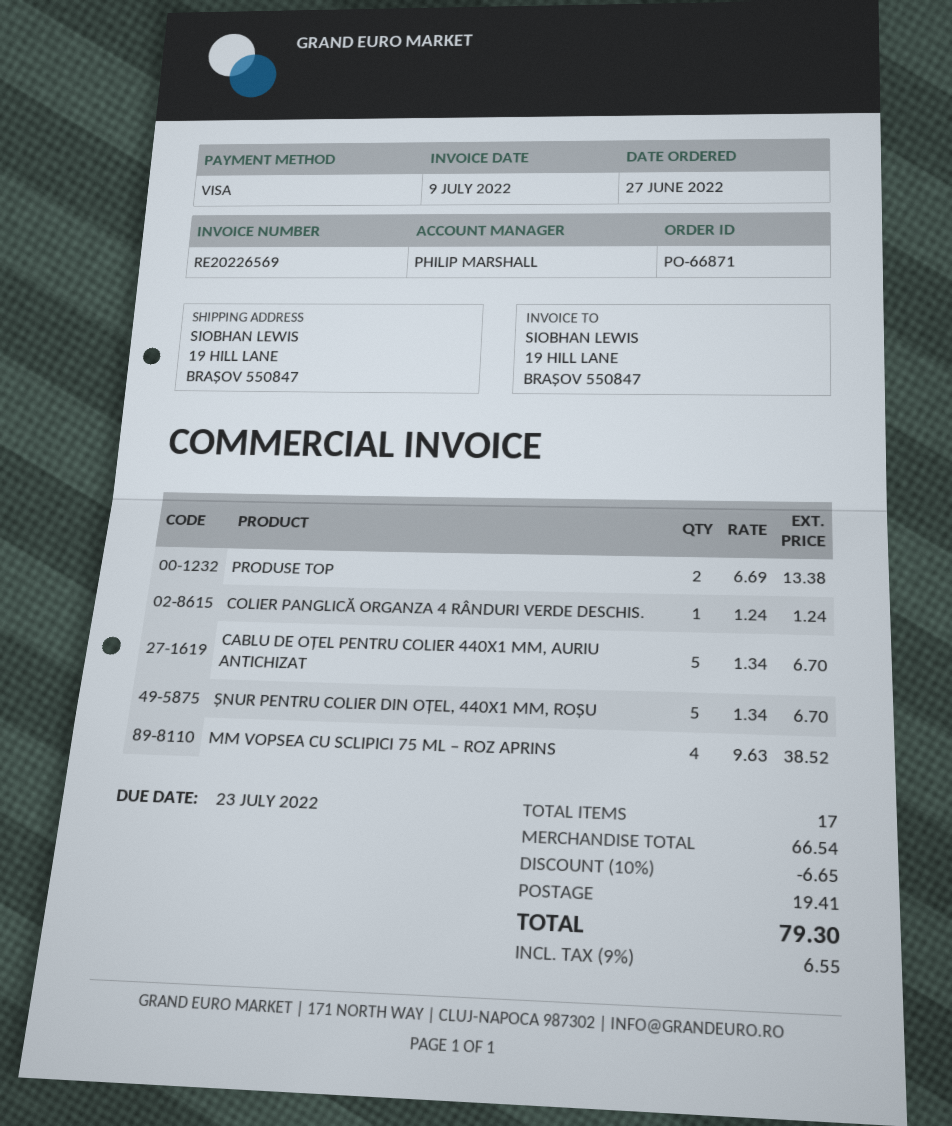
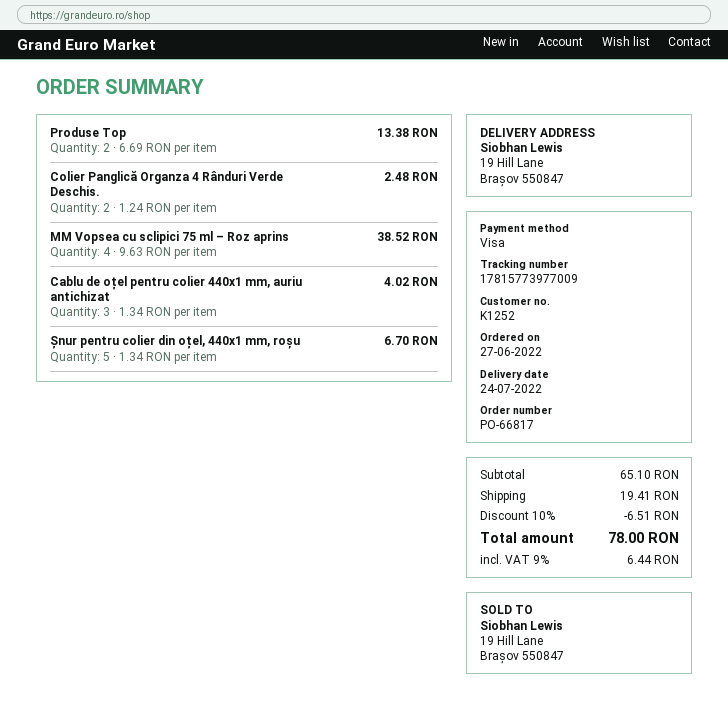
order number: PO-66871 -> PO-66817
COLIER PANGLICĂ ORGANZA 4 RÂNDURI VERDE DESCHIS.: 1 x 1.24 = 1.24 -> 2 x 1.24 = 2.48
CABLU DE OȚEL PENTRU COLIER 440X1 MM, AURIU ANTICHIZAT: 5 x 1.34 = 6.70 -> 3 x 1.34 = 4.02
subtotal: 66.54 -> 65.10
discount: 10% = 6.65 -> 10% = 6.51
tax: 9% = 6.55 -> 9% = 6.44
total: 79.30 -> 78.00

